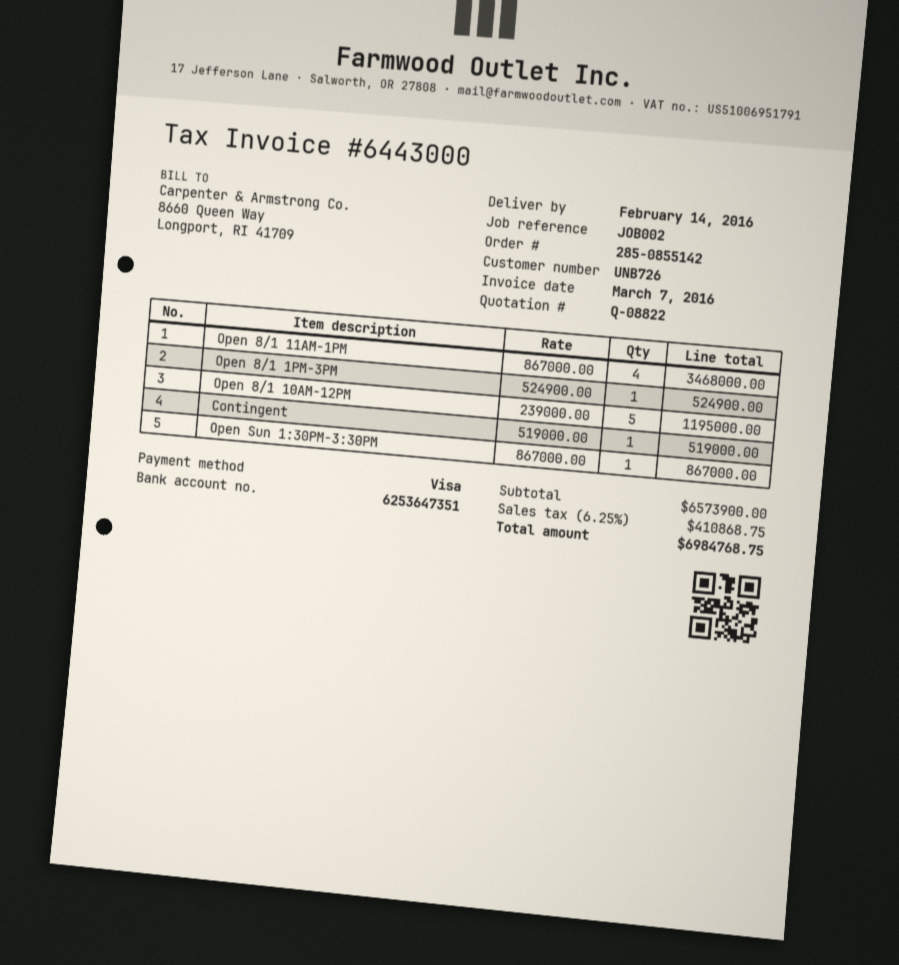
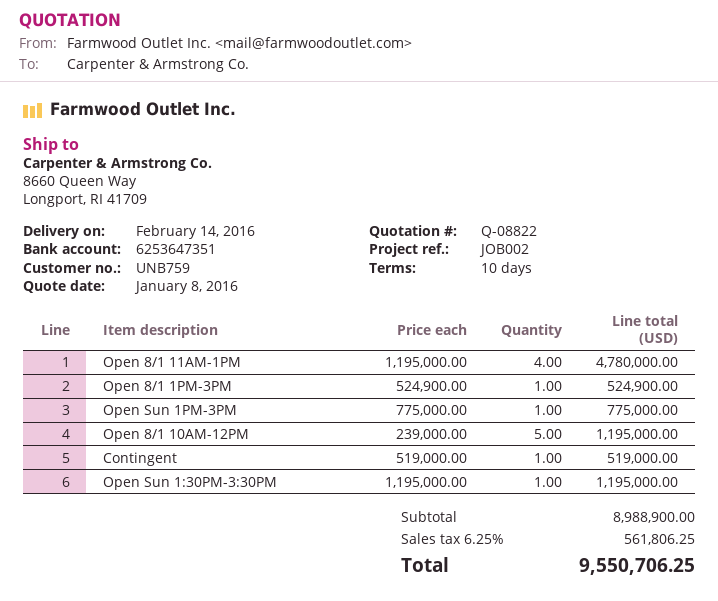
customer number: UNB726 -> UNB759
Open 8/1 11AM-1PM: 4 x 867000.00 = 3468000.00 -> 4 x 1195000.00 = 4780000.00
Open Sun 1:30PM-3:30PM: 1 x 867000.00 = 867000.00 -> 1 x 1195000.00 = 1195000.00
Open Sun 1PM-3PM: none -> 1 x 775000.00 = 775000.00
subtotal: 6573900.00 -> 8988900.00
tax: 6.25% = 410868.75 -> 6.25% = 561806.25
total: 6984768.75 -> 9550706.25

